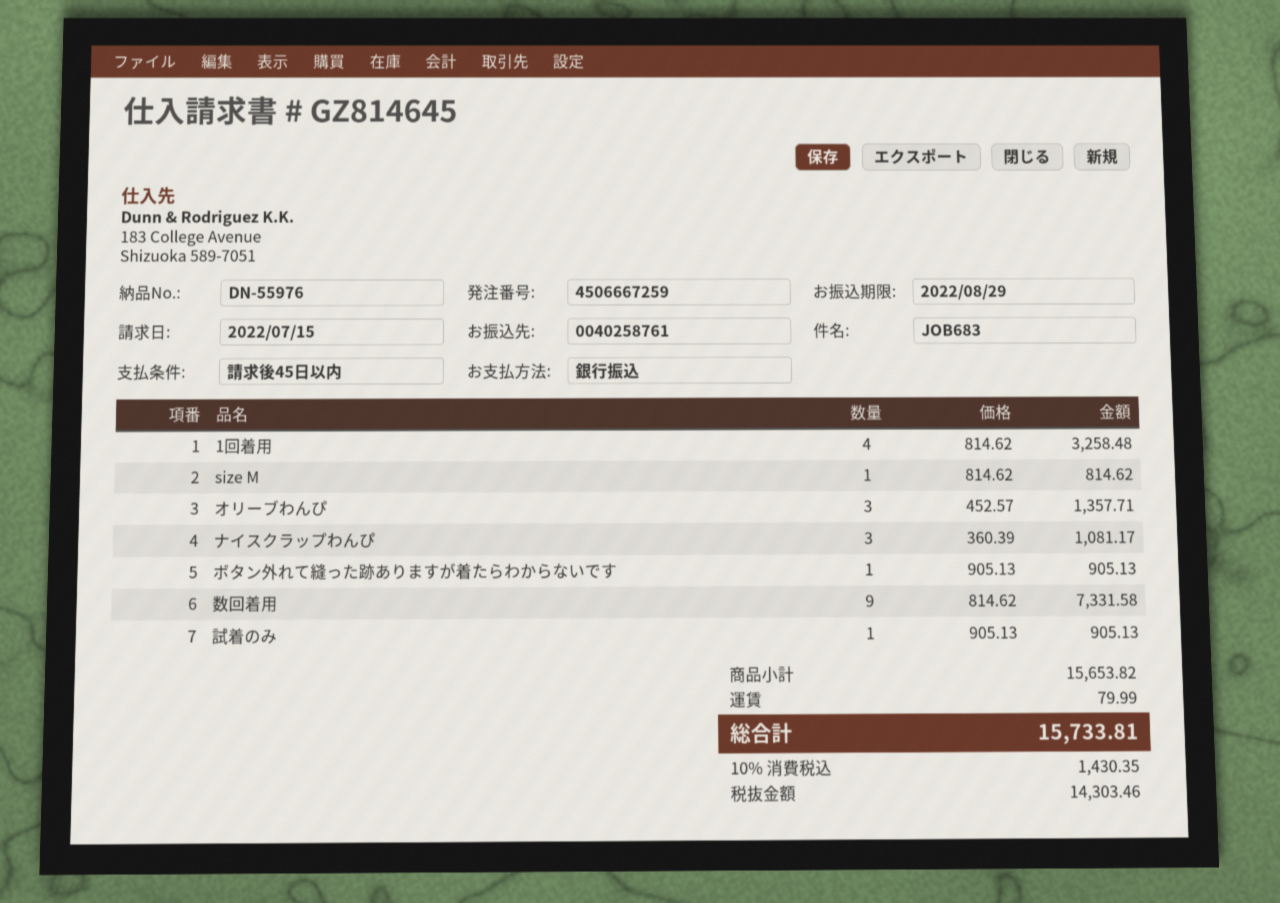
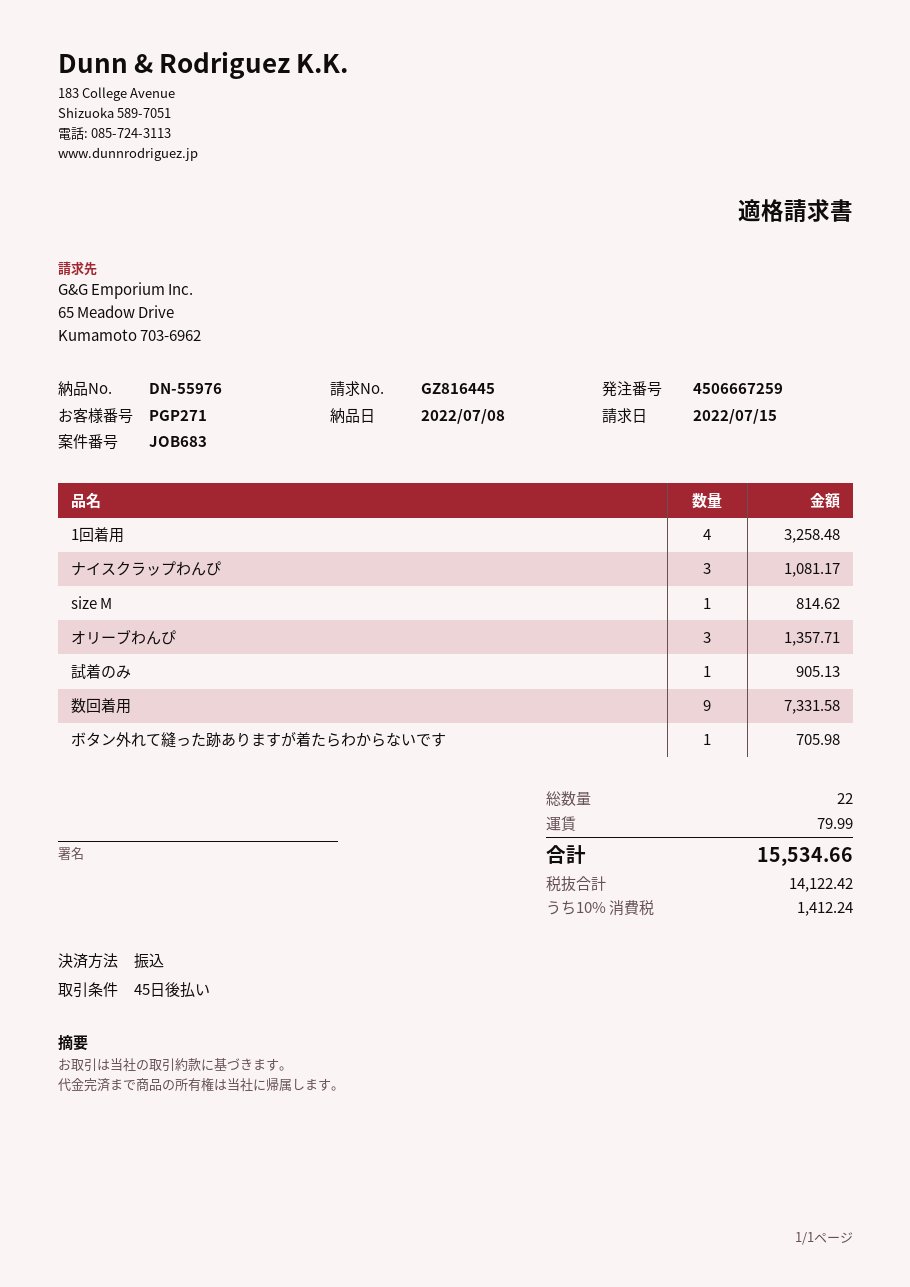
invoice number: GZ814645 -> GZ816445
ボタン外れて縫った跡ありますが着たらわからないです: 1 for 905.13 -> 1 for 705.98
net: 14303.46 -> 14122.42
tax: 10% = 1430.35 -> 10% = 1412.24
total: 15733.81 -> 15534.66

